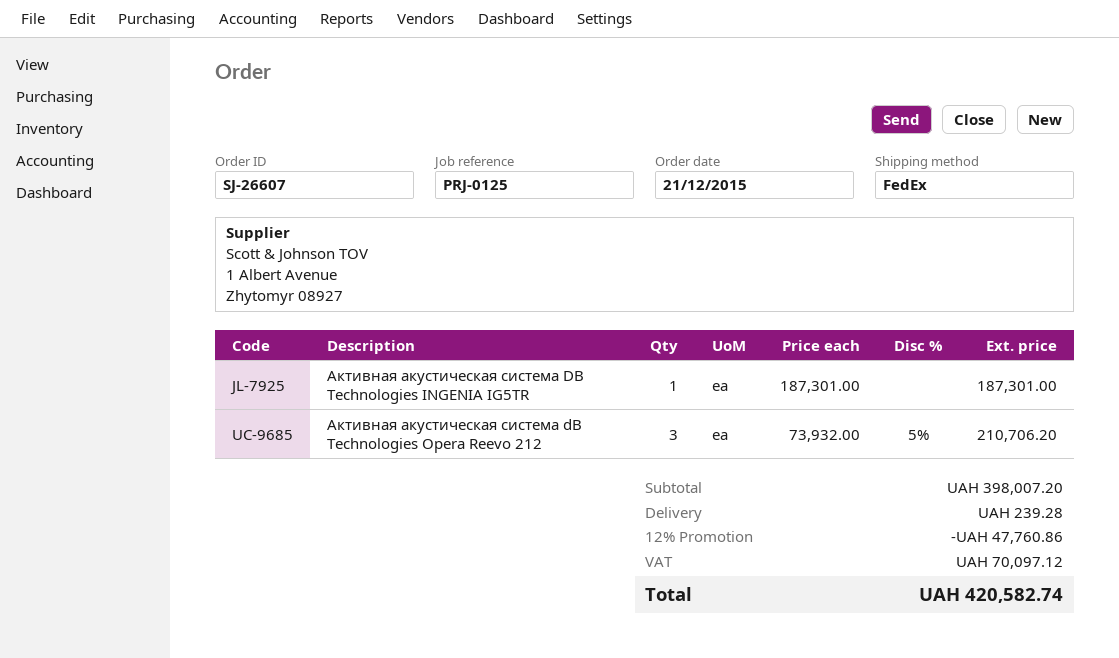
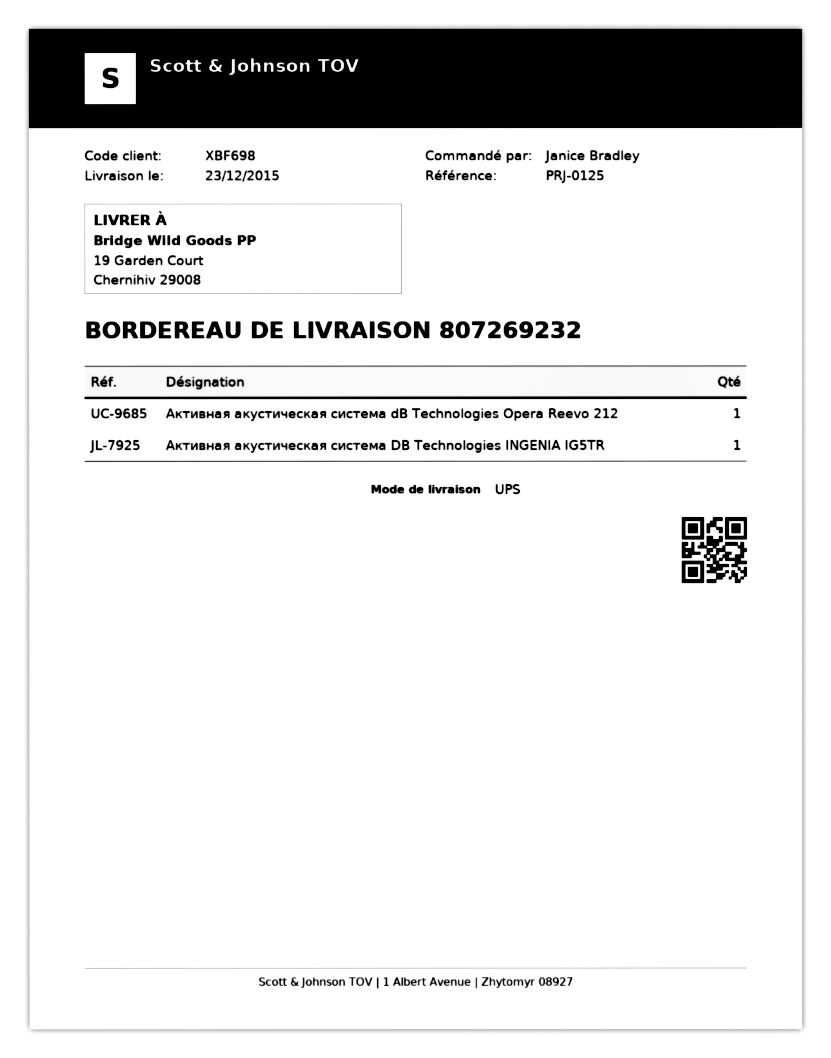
shipping method: FedEx -> UPS
Активная акустическая система dB Technologies Opera Reevo 212: 3 -> 1

